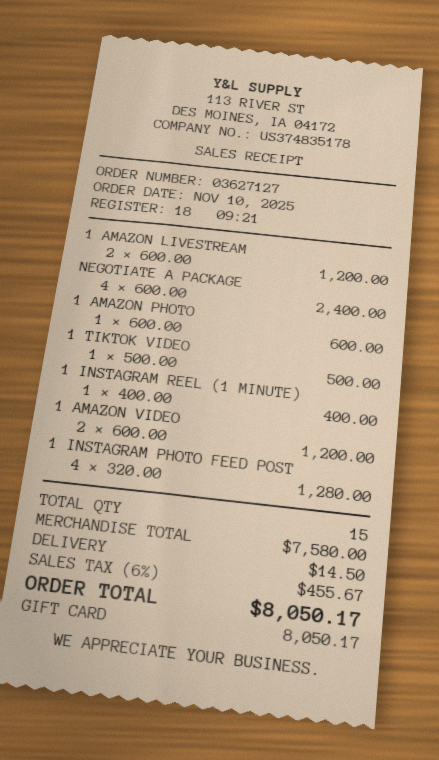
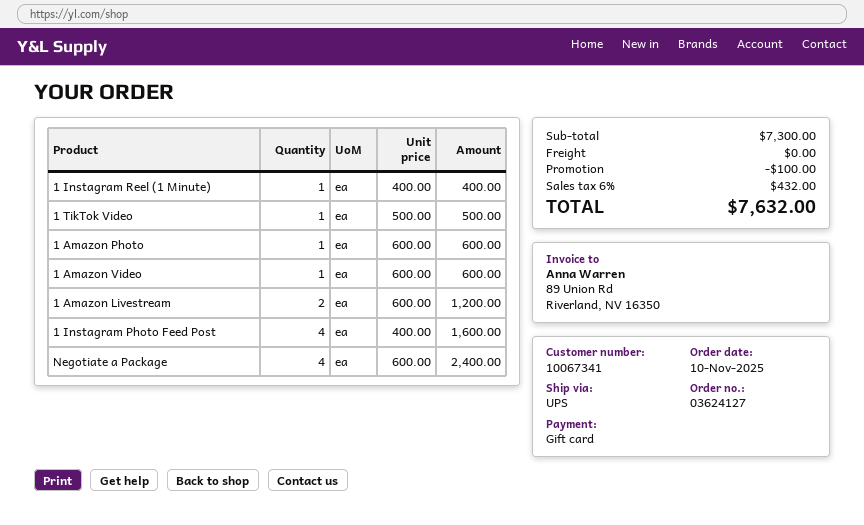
order number: 03627127 -> 03624127
1 AMAZON VIDEO: 2 x 600.00 = 1200.00 -> 1 x 600.00 = 600.00
1 INSTAGRAM PHOTO FEED POST: 4 x 320.00 = 1280.00 -> 4 x 400.00 = 1600.00
subtotal: 7580.00 -> 7300.00
discount: none -> 100.00
shipping: 14.50 -> 0.00
tax: 6% = 455.67 -> 6% = 432.00
total: 8050.17 -> 7632.00

